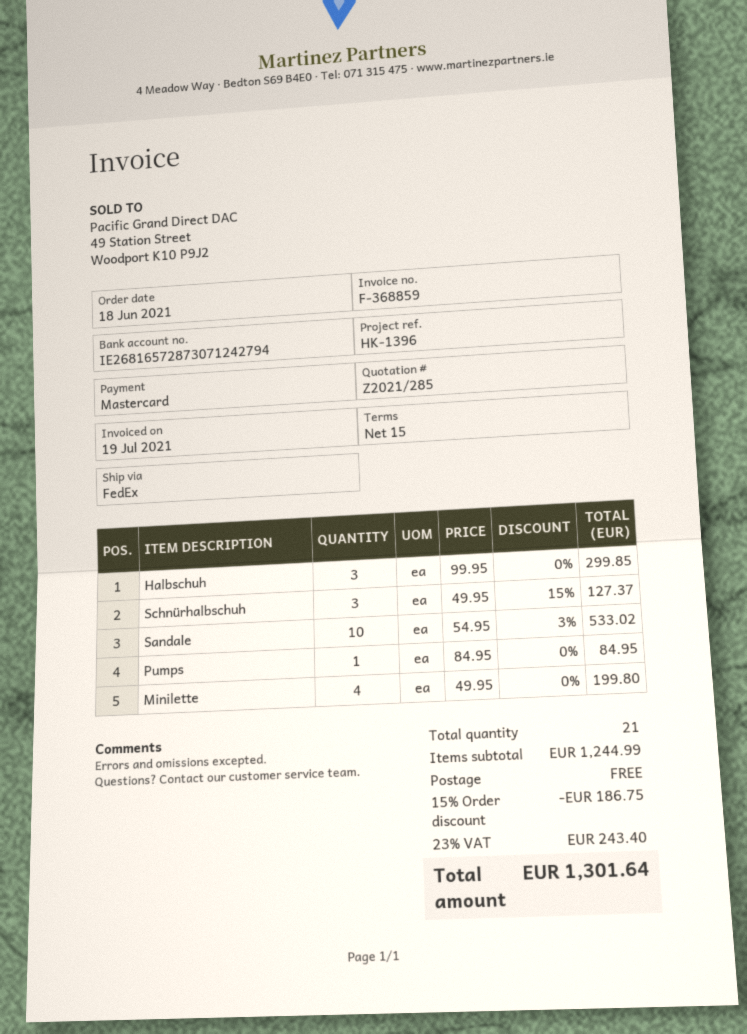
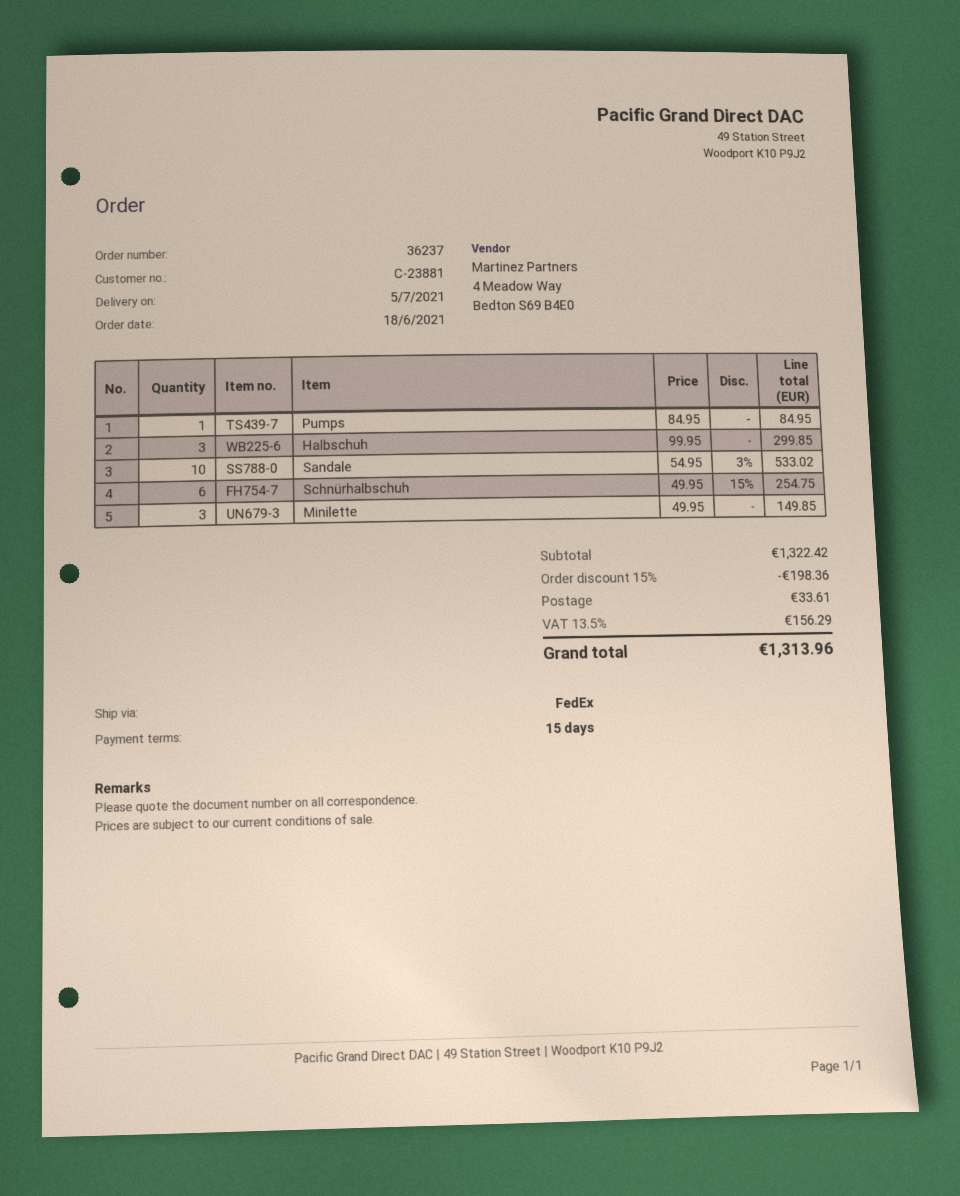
Schnürhalbschuh: 3 x 49.95 - 15% = 127.37 -> 6 x 49.95 - 15% = 254.75
Minilette: 4 x 49.95 = 199.80 -> 3 x 49.95 = 149.85
subtotal: 1244.99 -> 1322.42
discount: 15% = 186.75 -> 15% = 198.36
shipping: 0.00 -> 33.61
tax: 23% = 243.40 -> 13.5% = 156.29
total: 1301.64 -> 1313.96

